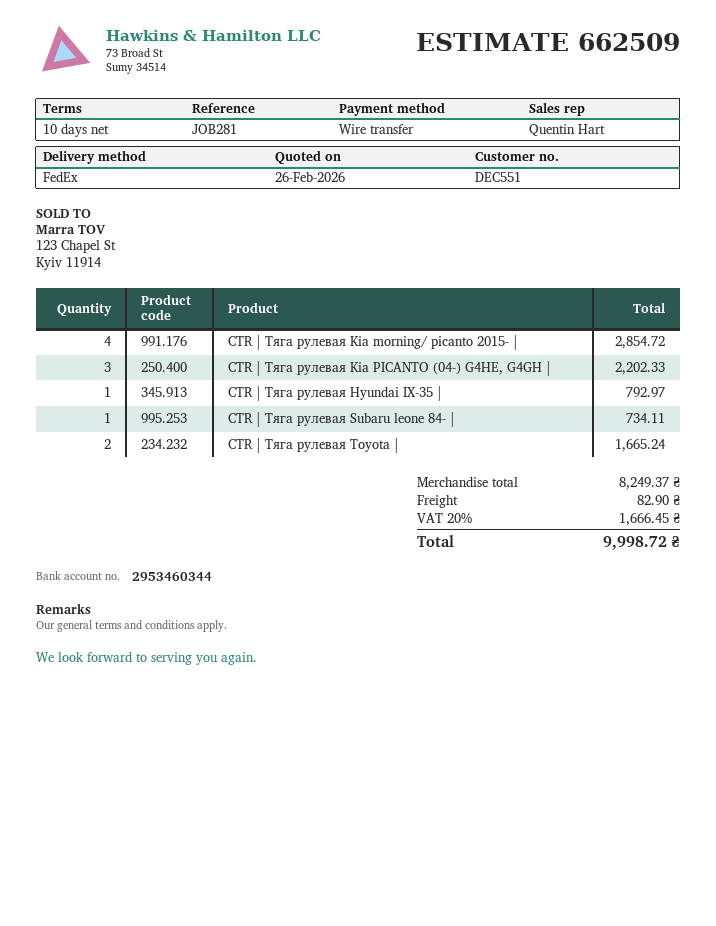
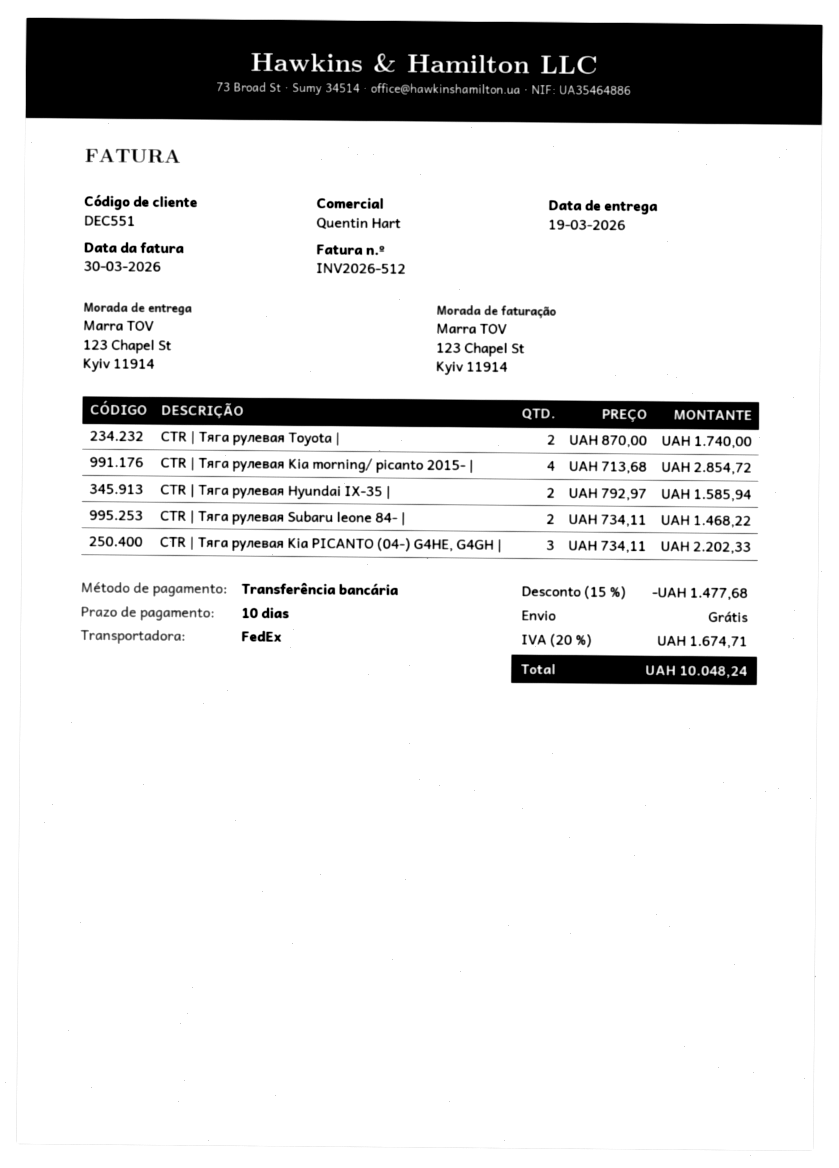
CTR | Тяга рулевая Hyundai IX-35 |: 1 for 792.97 -> 2 for 1585.94
CTR | Тяга рулевая Subaru leone 84- |: 1 for 734.11 -> 2 for 1468.22
CTR | Тяга рулевая Toyota |: 2 for 1665.24 -> 2 for 1740.00
discount: none -> 15% = 1477.68
shipping: 82.90 -> 0.00
tax: 20% = 1666.45 -> 20% = 1674.71
total: 9998.72 -> 10048.24

